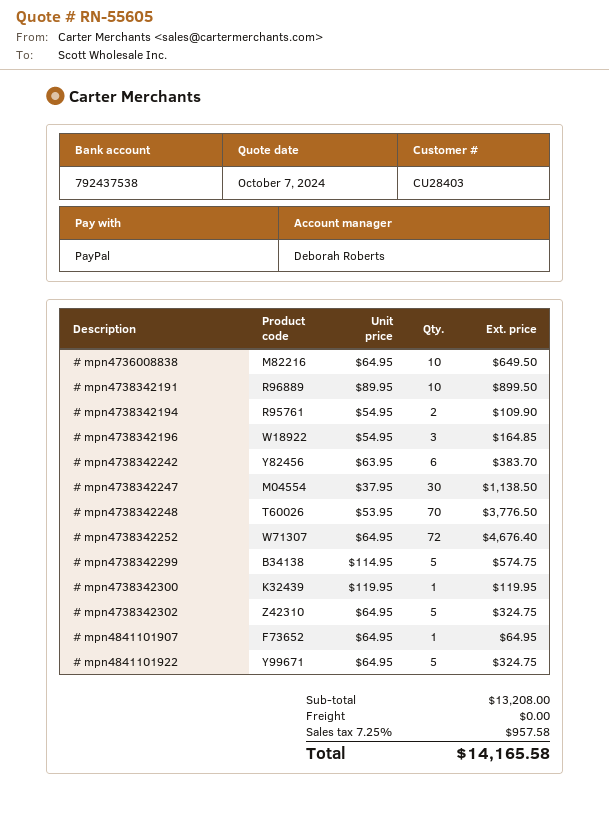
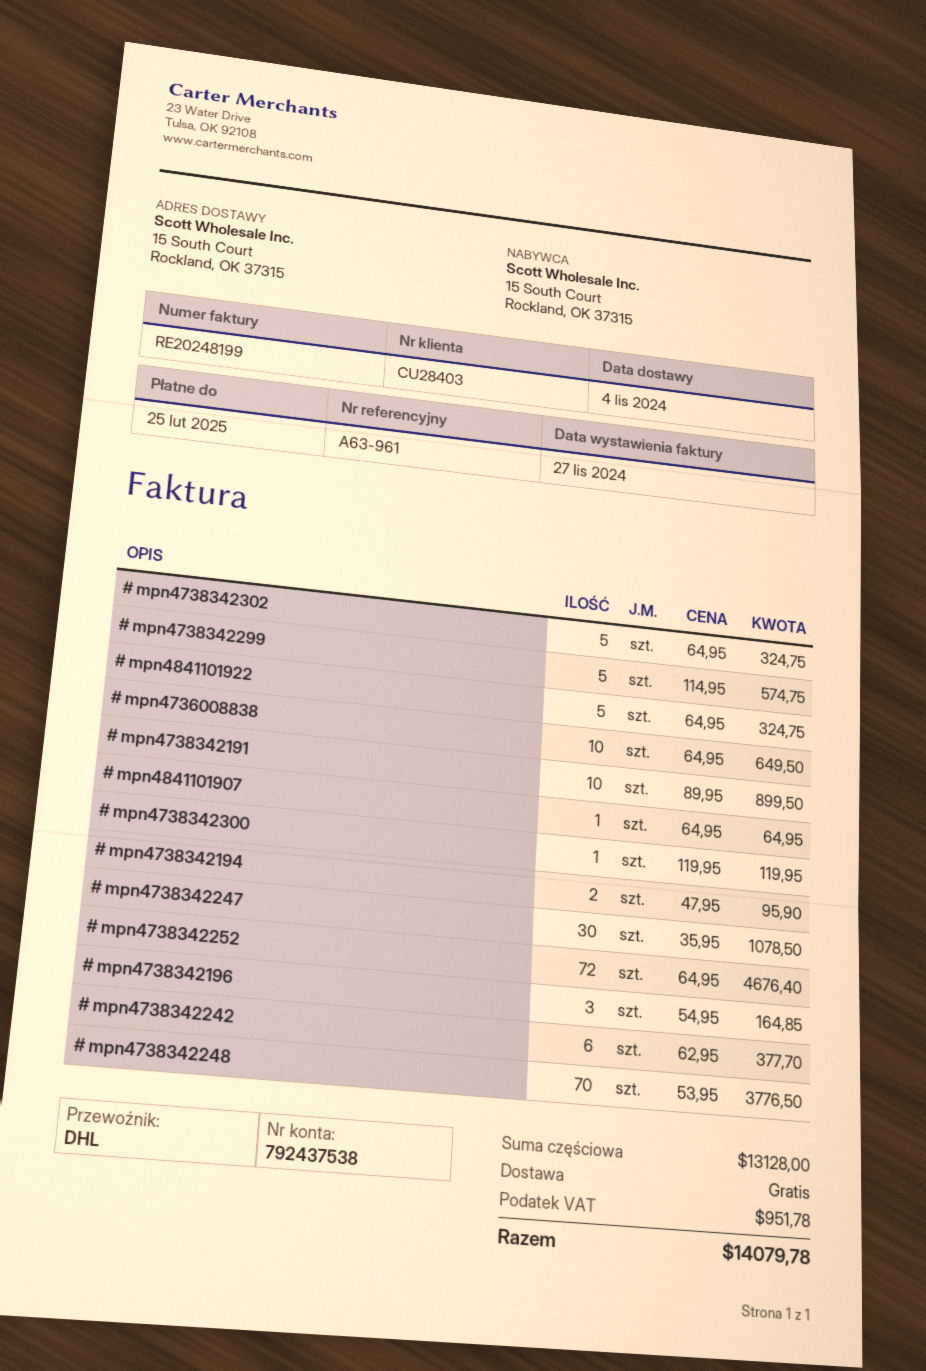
# mpn4738342194: 2 x 54.95 = 109.90 -> 2 x 47.95 = 95.90
# mpn4738342242: 6 x 63.95 = 383.70 -> 6 x 62.95 = 377.70
# mpn4738342247: 30 x 37.95 = 1138.50 -> 30 x 35.95 = 1078.50
subtotal: 13208.00 -> 13128.00
tax: 957.58 -> 951.78
total: 14165.58 -> 14079.78

